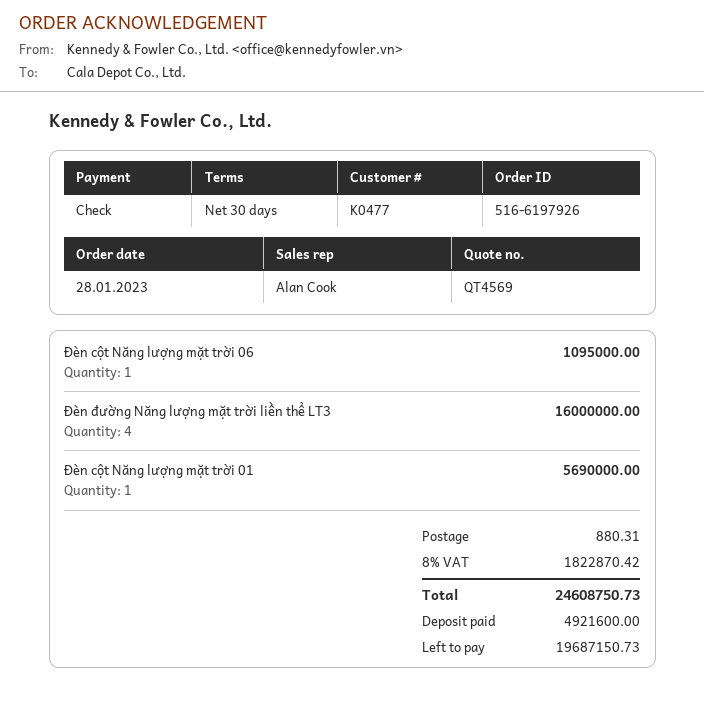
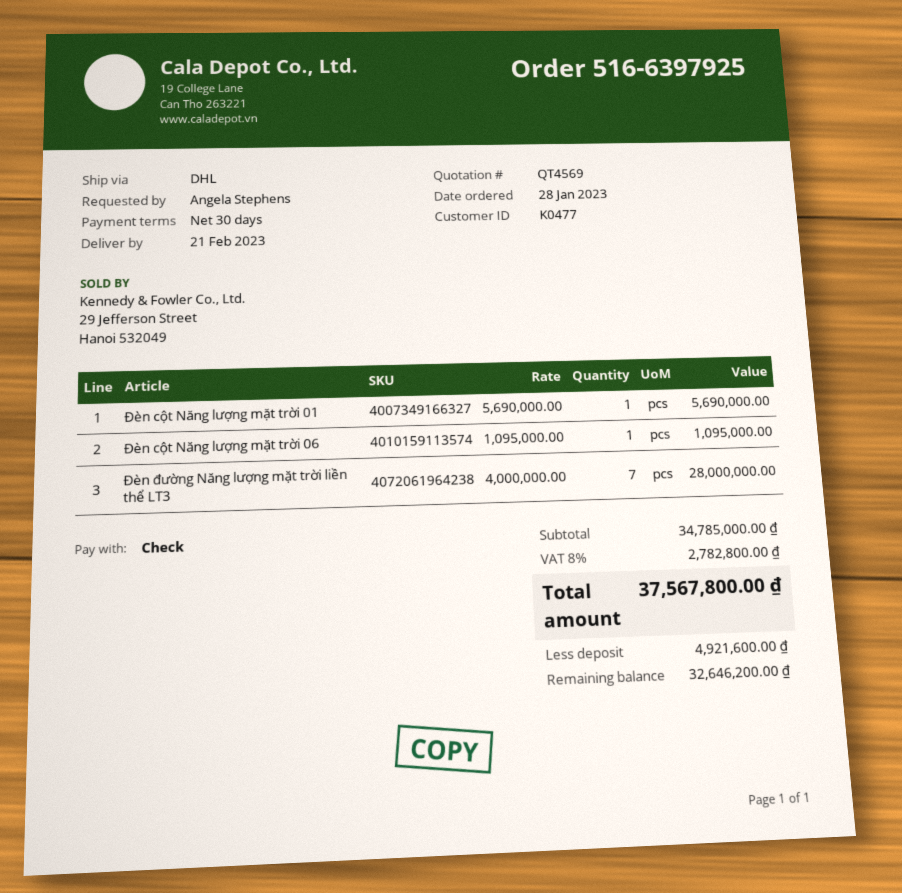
order number: 516-6197926 -> 516-6397925
Đèn đường Năng lượng mặt trời liền thể LT3: 4 for 16000000.00 -> 7 for 28000000.00
shipping: 880.31 -> none
tax: 8% = 1822870.42 -> 8% = 2782800.00
total: 24608750.73 -> 37567800.00
balance: 19687150.73 -> 32646200.00

